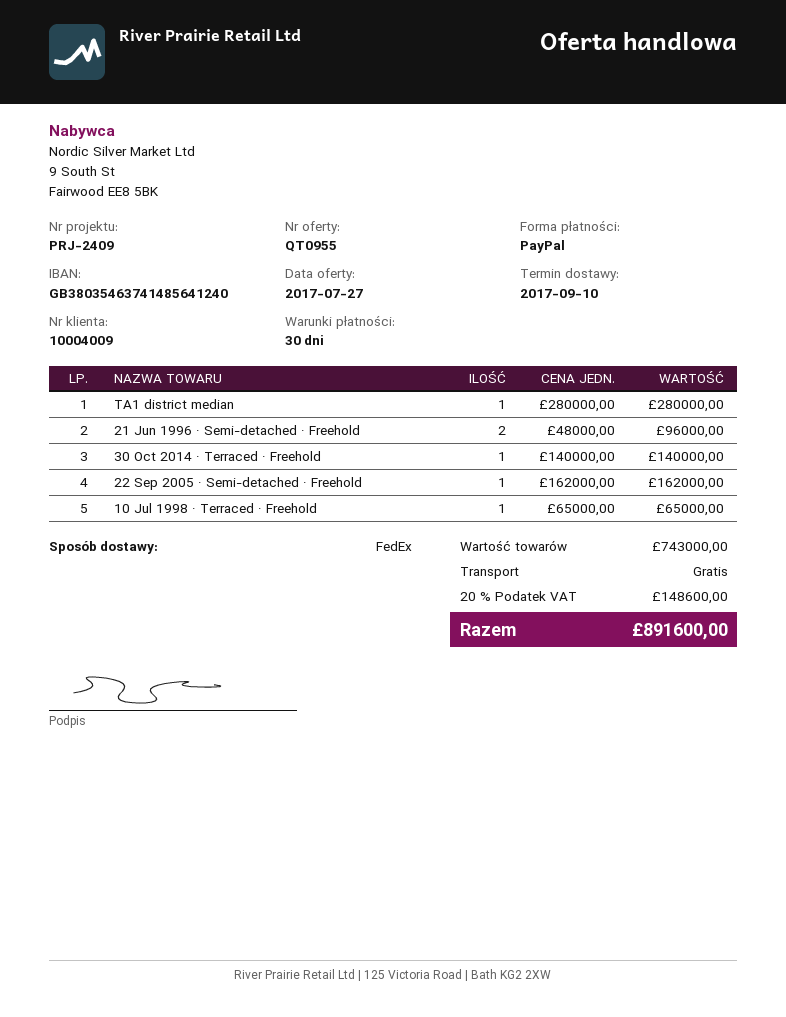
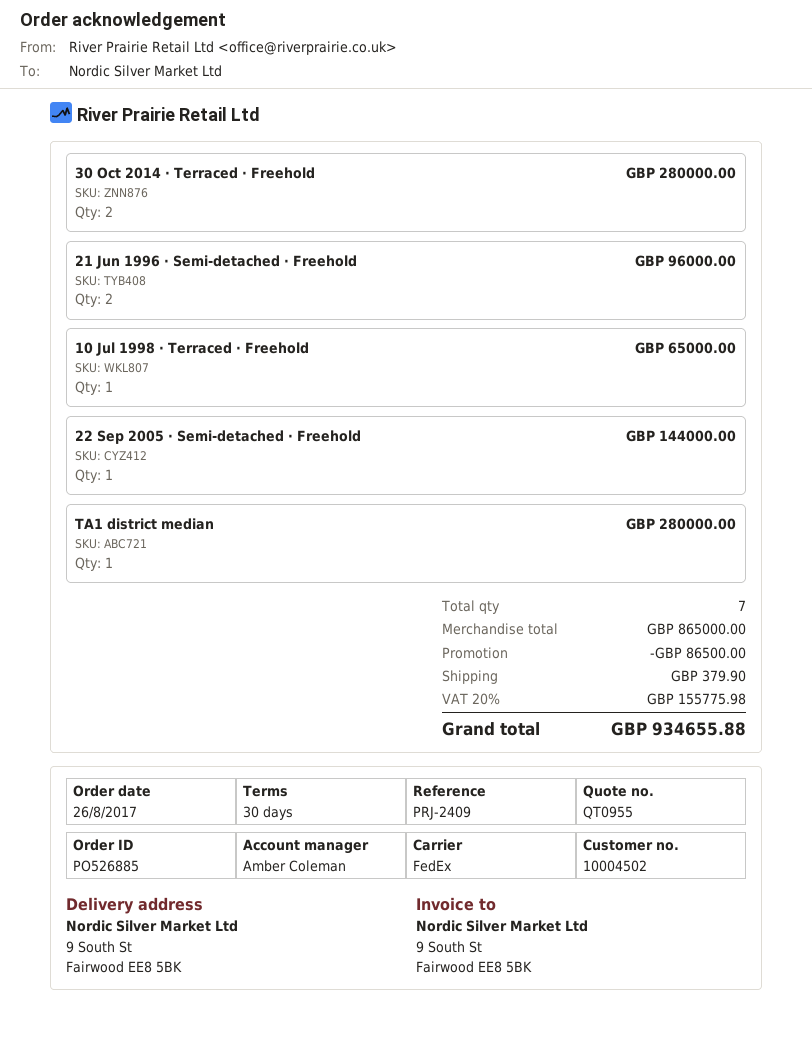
customer number: 10004009 -> 10004502
30 Oct 2014 · Terraced · Freehold: 1 for 140000.00 -> 2 for 280000.00
22 Sep 2005 · Semi-detached · Freehold: 1 for 162000.00 -> 1 for 144000.00
subtotal: 743000.00 -> 865000.00
discount: none -> 86500.00
shipping: 0.00 -> 379.90
tax: 20% = 148600.00 -> 20% = 155775.98
total: 891600.00 -> 934655.88

